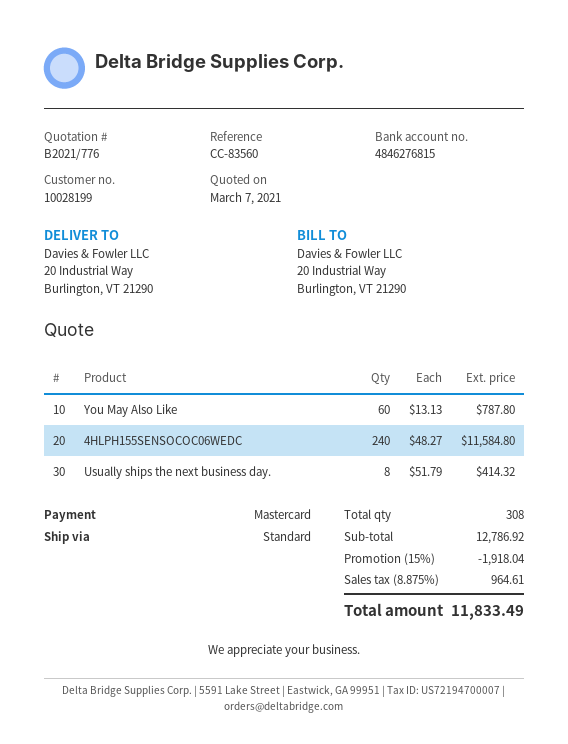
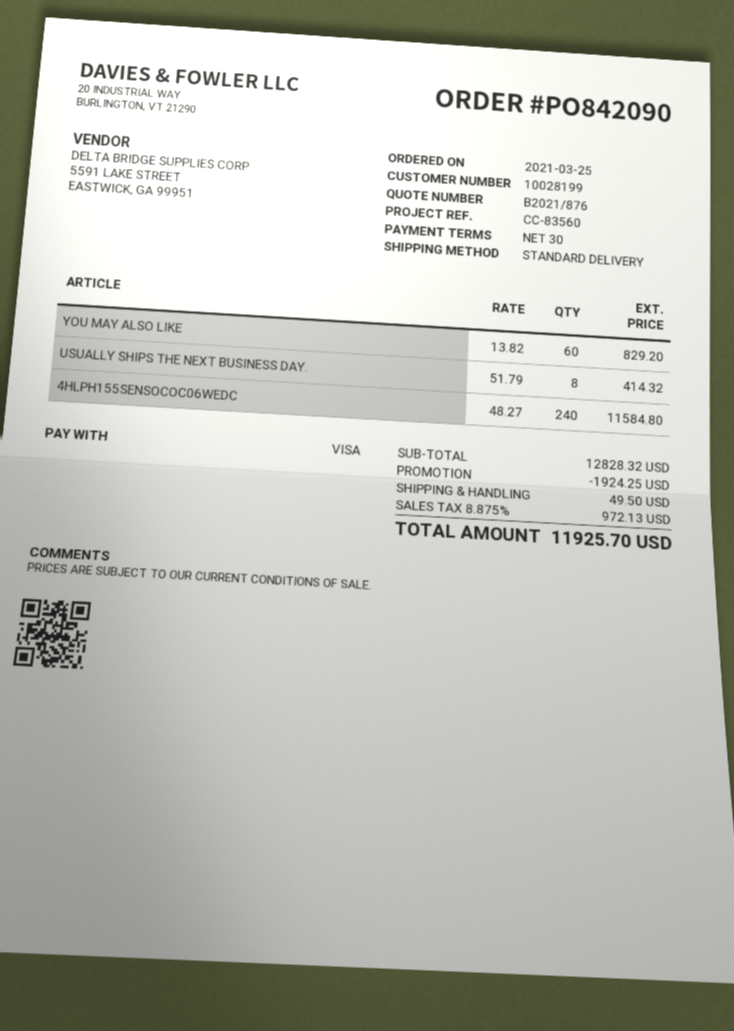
quote number: B2021/776 -> B2021/876
payment method: Mastercard -> Visa
You May Also Like: 60 x 13.13 = 787.80 -> 60 x 13.82 = 829.20
subtotal: 12786.92 -> 12828.32
discount: 1918.04 -> 1924.25
shipping: none -> 49.50
tax: 8.875% = 964.61 -> 8.875% = 972.13
total: 11833.49 -> 11925.70

